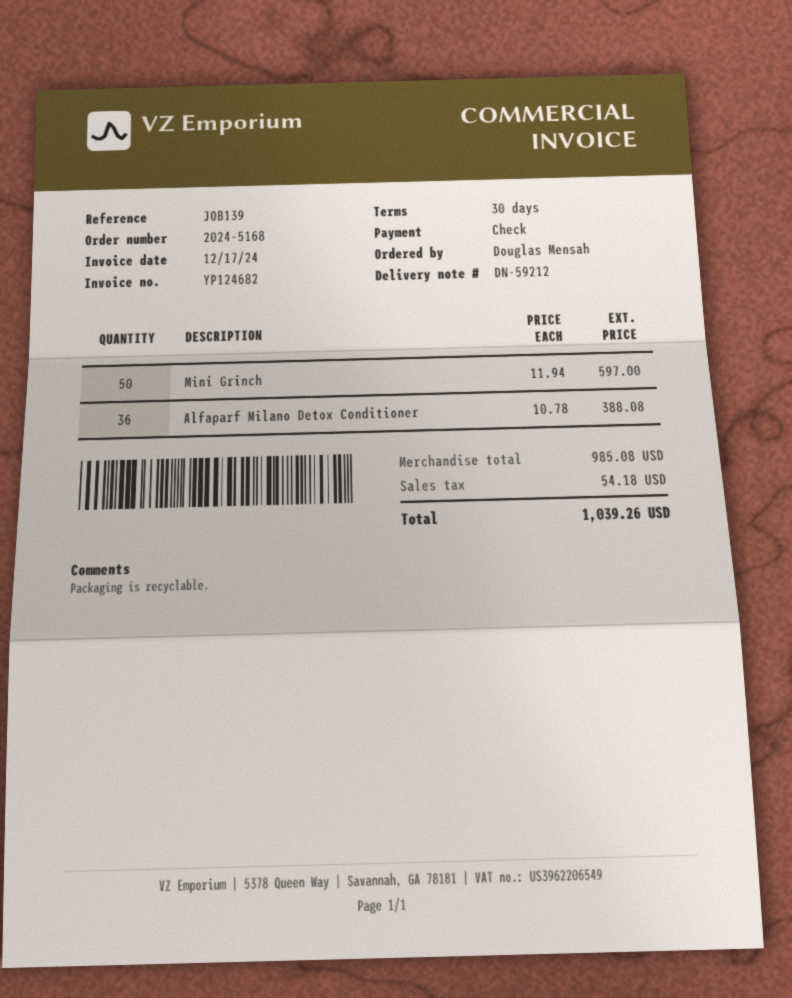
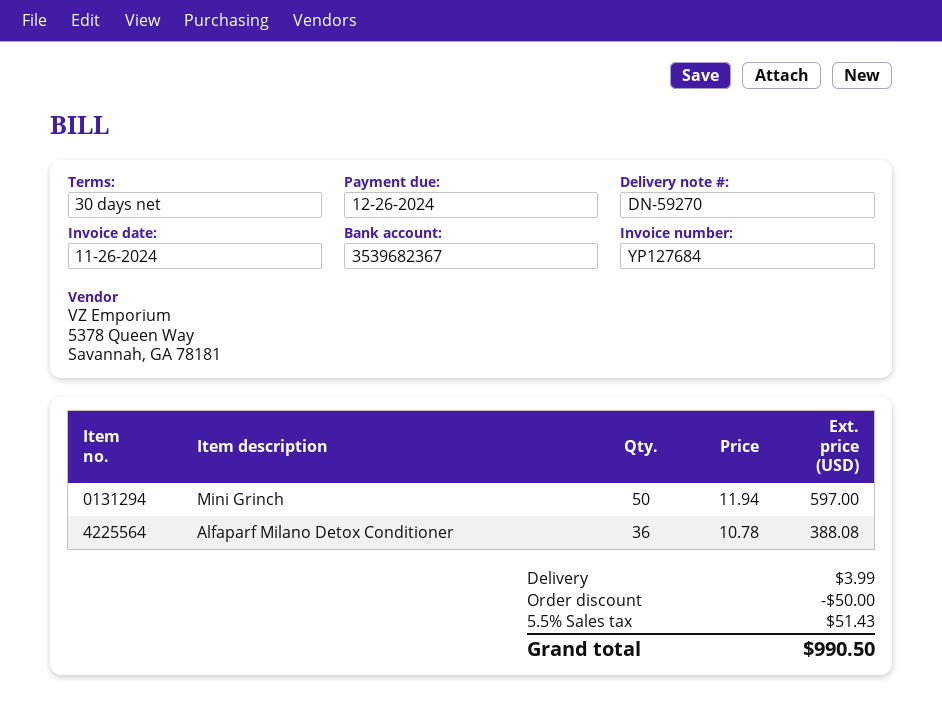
delivery note number: DN-59212 -> DN-59270
invoice number: YP124682 -> YP127684
invoice date: 2024-12-17 -> 2024-11-26
discount: none -> 50.00
shipping: none -> 3.99
tax: 54.18 -> 51.43
total: 1039.26 -> 990.50

